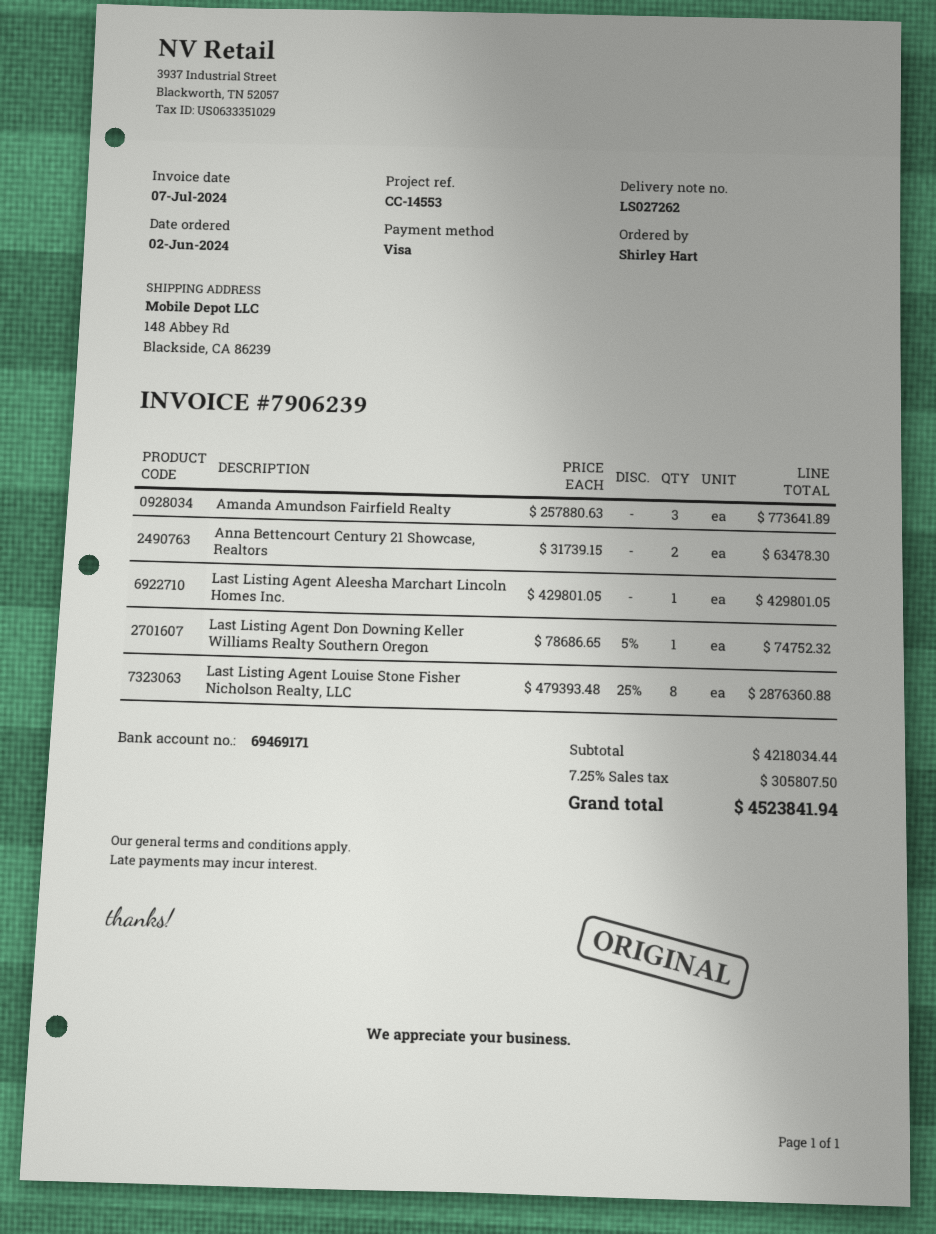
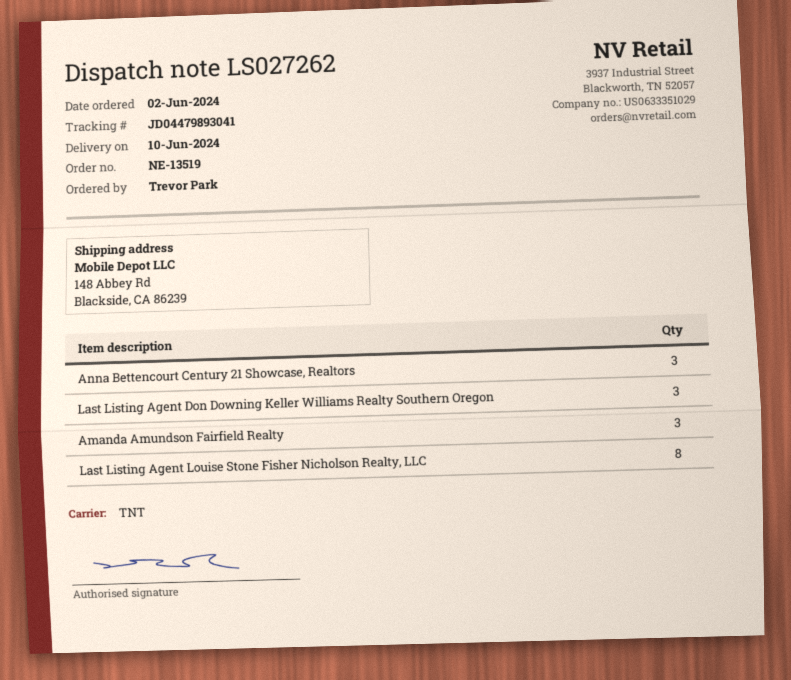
ordered by: Shirley Hart -> Trevor Park
Anna Bettencourt Century 21 Showcase, Realtors: 2 -> 3
Last Listing Agent Aleesha Marchart Lincoln Homes Inc.: 1 -> none
Last Listing Agent Don Downing Keller Williams Realty Southern Oregon: 1 -> 3

